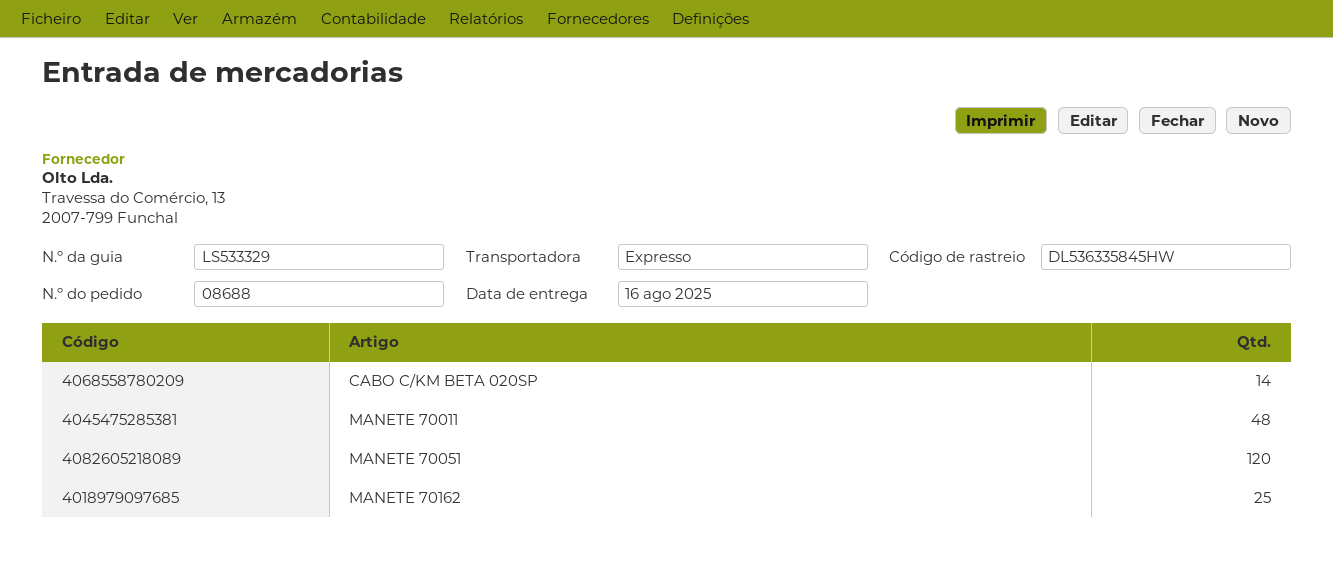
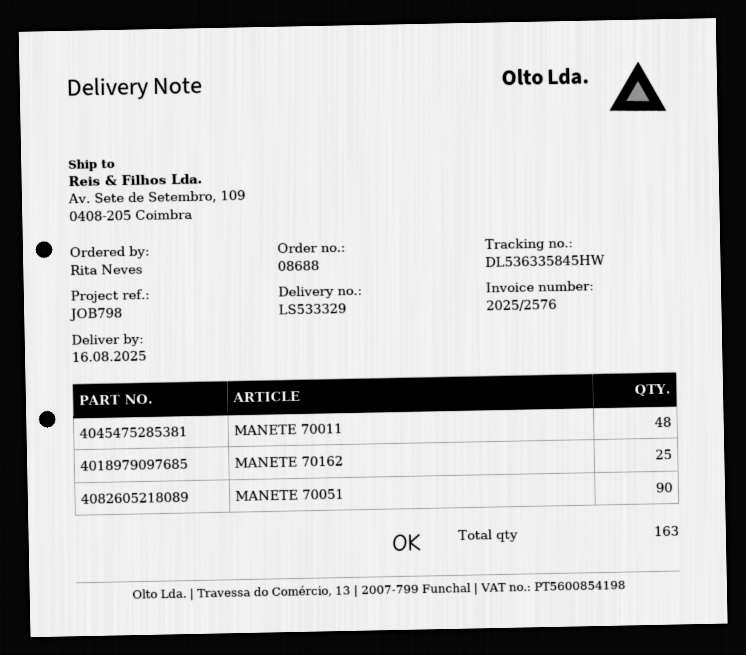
CABO C/KM BETA 020SP: 14 -> none
MANETE 70051: 120 -> 90

